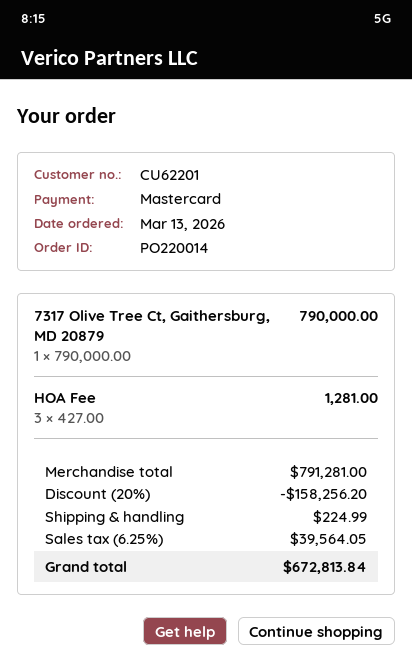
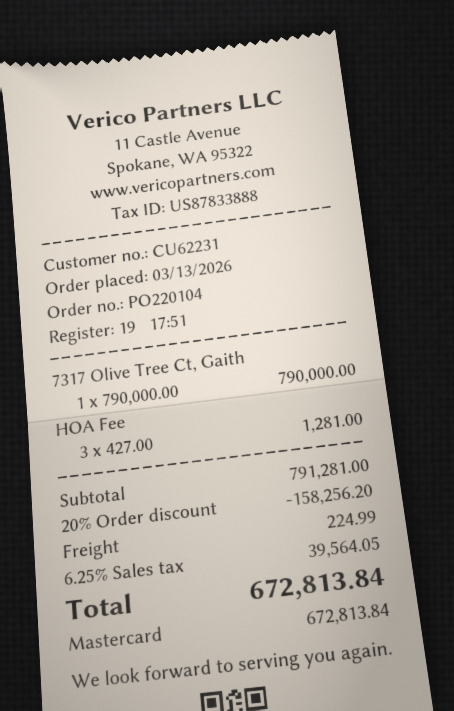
order number: PO220014 -> PO220104
customer number: CU62201 -> CU62231

